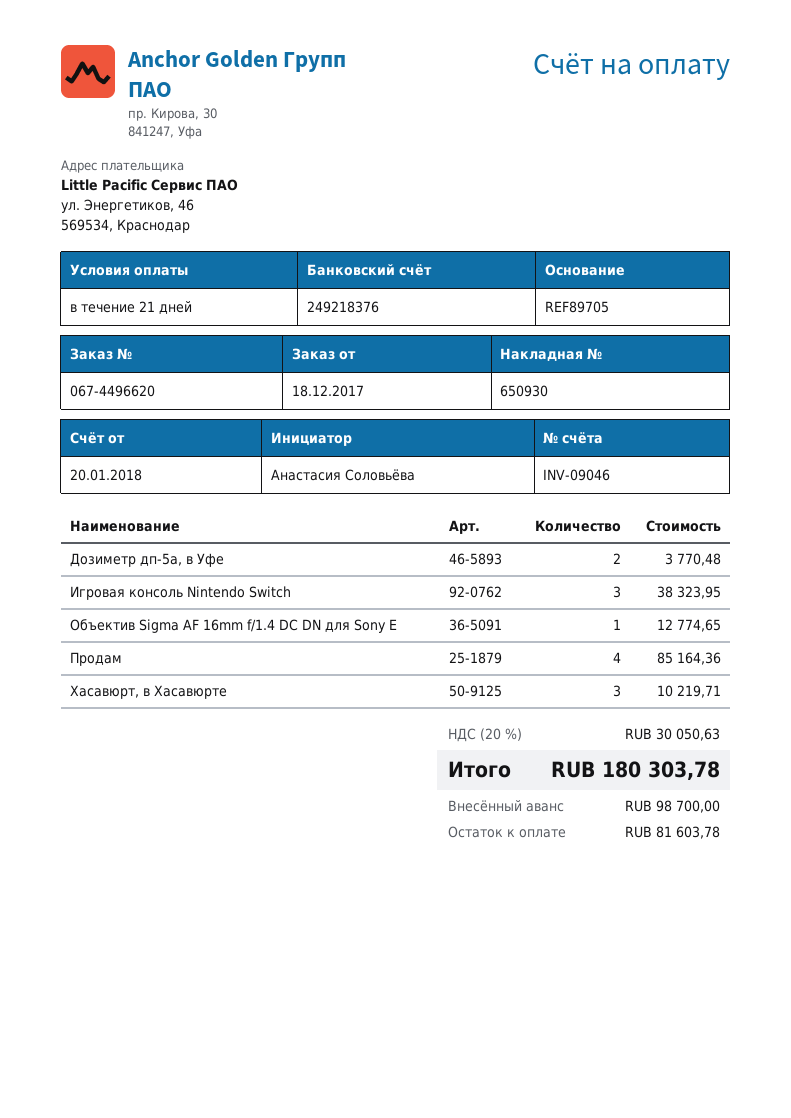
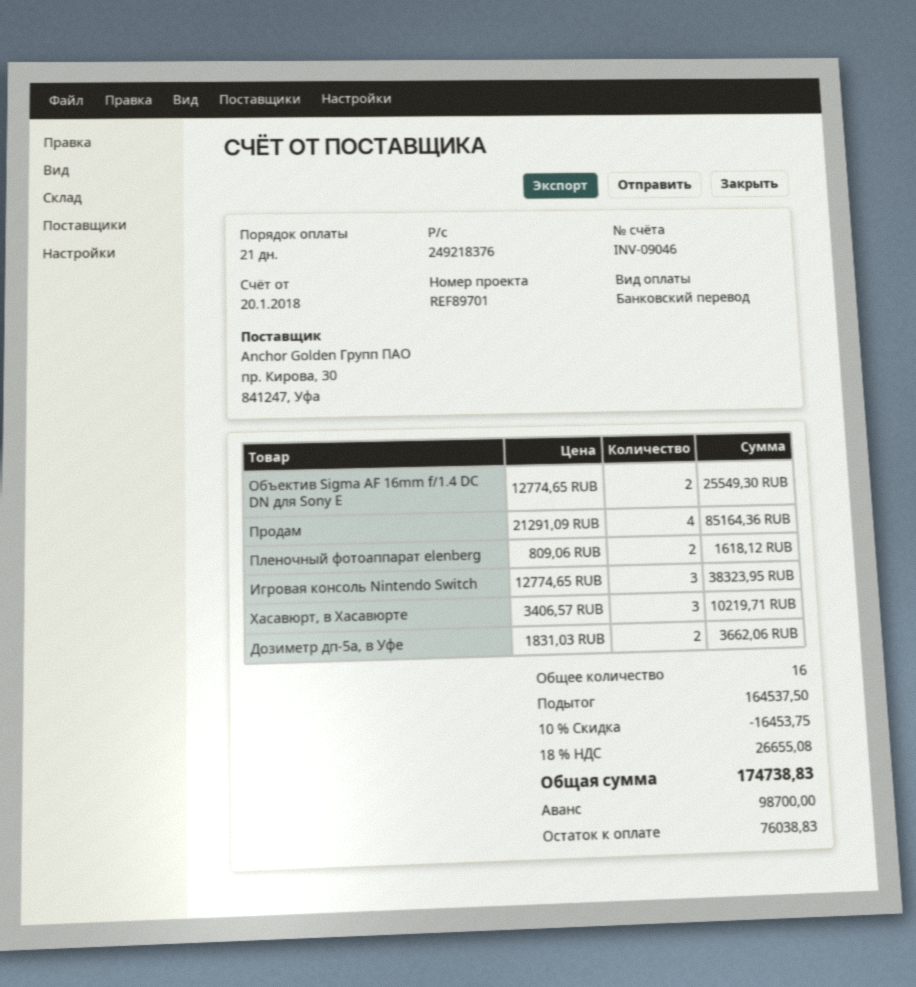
reference: REF89705 -> REF89701
Дозиметр дп-5а, в Уфе: 2 for 3770.48 -> 2 for 3662.06
Объектив Sigma AF 16mm f/1.4 DC DN для Sony E: 1 for 12774.65 -> 2 for 25549.30
Пленочный фотоаппарат elenberg: none -> 2 for 1618.12
discount: none -> 10% = 16453.75
tax: 20% = 30050.63 -> 18% = 26655.08
total: 180303.78 -> 174738.83
balance: 81603.78 -> 76038.83

